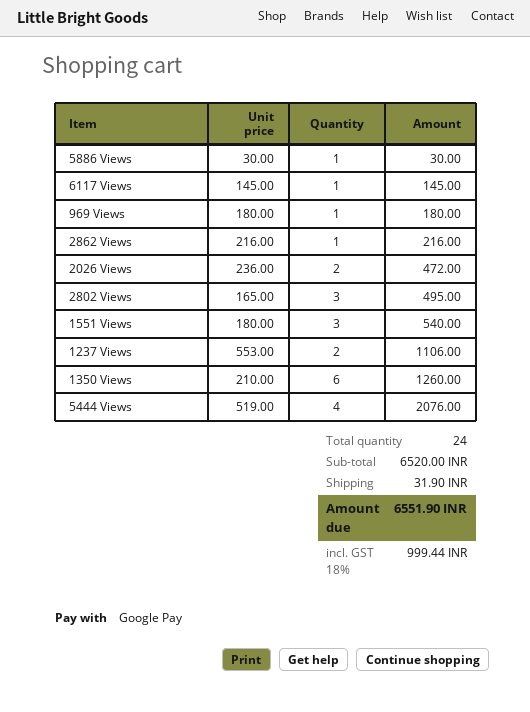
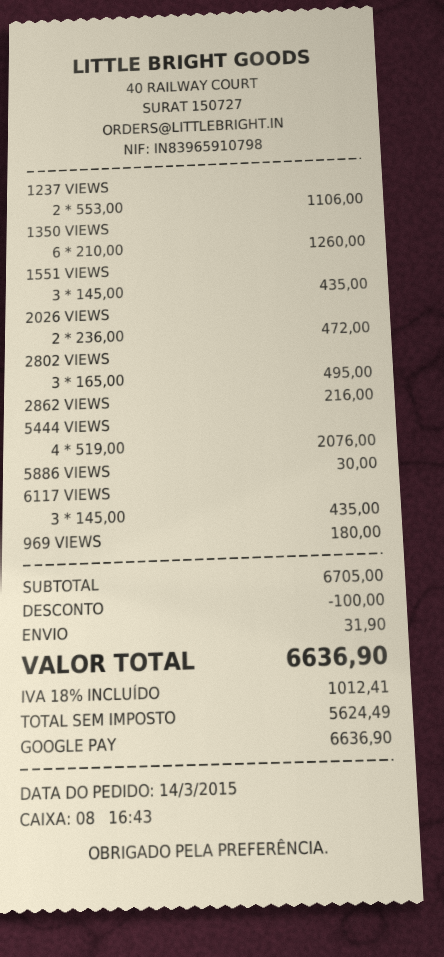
6117 Views: 1 x 145.00 = 145.00 -> 3 x 145.00 = 435.00
1551 Views: 3 x 180.00 = 540.00 -> 3 x 145.00 = 435.00
subtotal: 6520.00 -> 6705.00
discount: none -> 100.00
tax: 18% = 999.44 -> 18% = 1012.41
total: 6551.90 -> 6636.90

